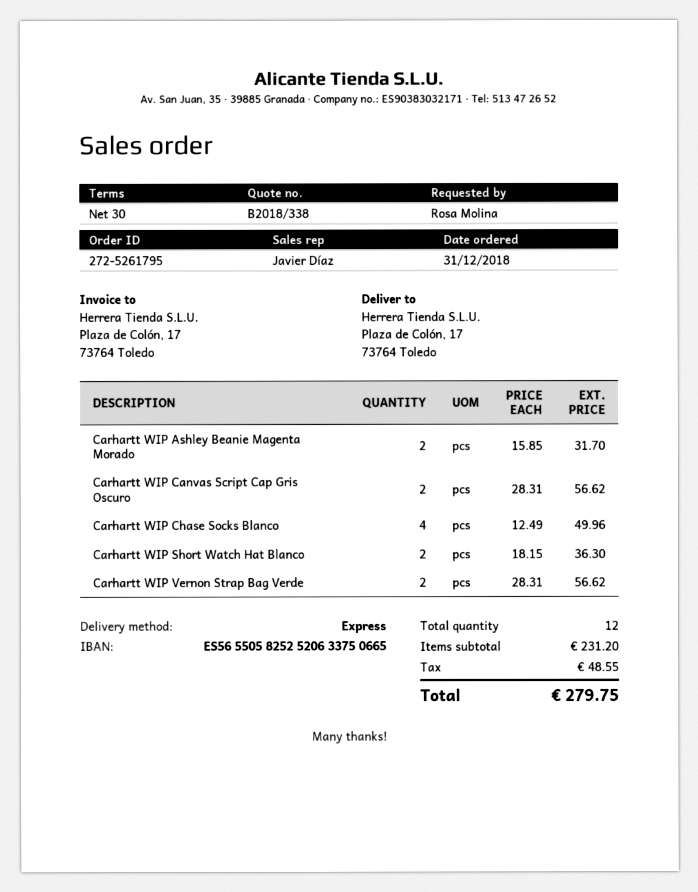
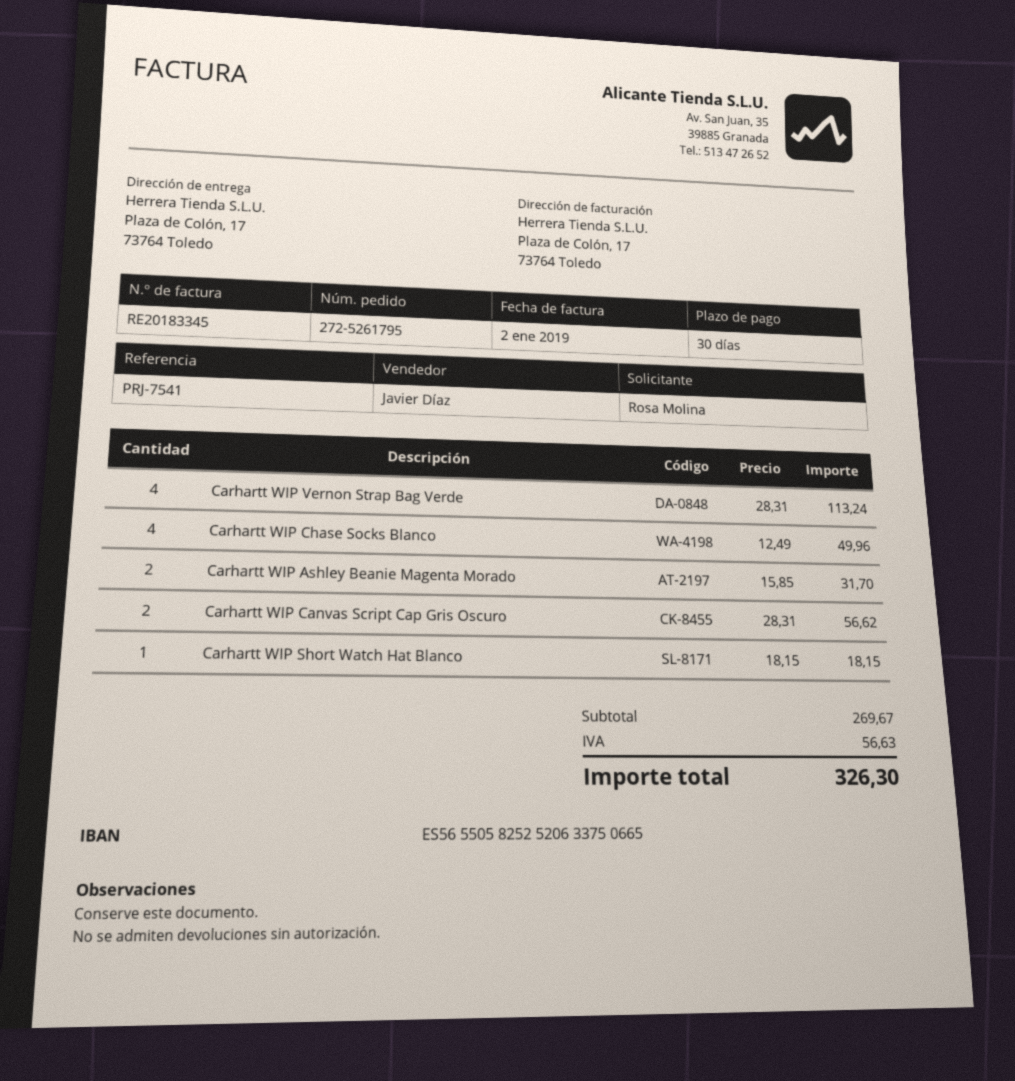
Carhartt WIP Short Watch Hat Blanco: 2 x 18.15 = 36.30 -> 1 x 18.15 = 18.15
Carhartt WIP Vernon Strap Bag Verde: 2 x 28.31 = 56.62 -> 4 x 28.31 = 113.24
subtotal: 231.20 -> 269.67
tax: 48.55 -> 56.63
total: 279.75 -> 326.30

